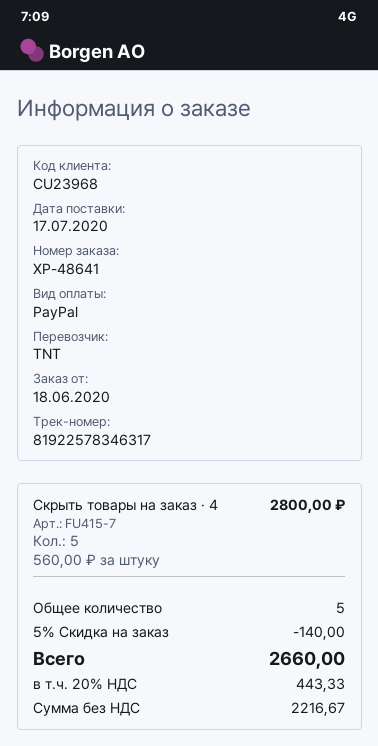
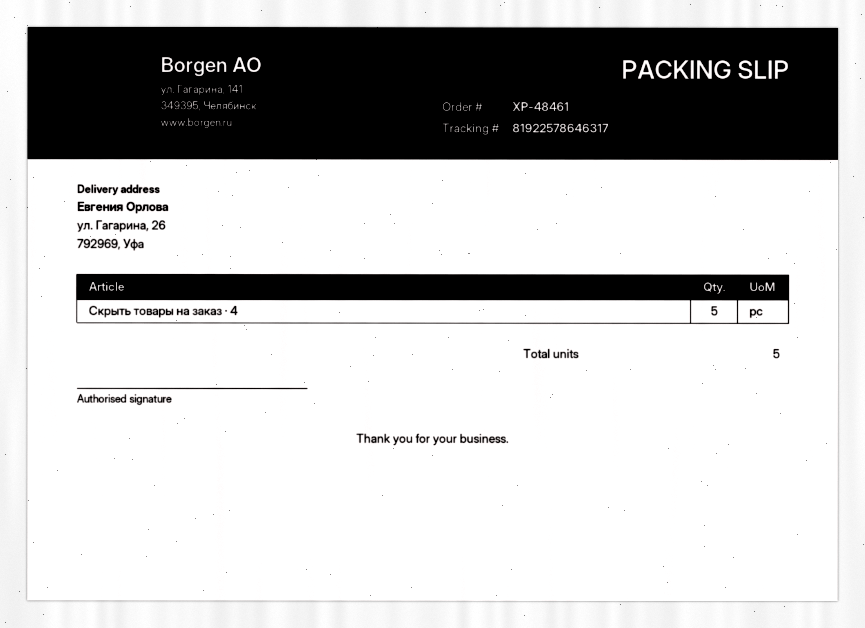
order number: XP-48641 -> XP-48461
tracking number: 81922578346317 -> 81922578646317

